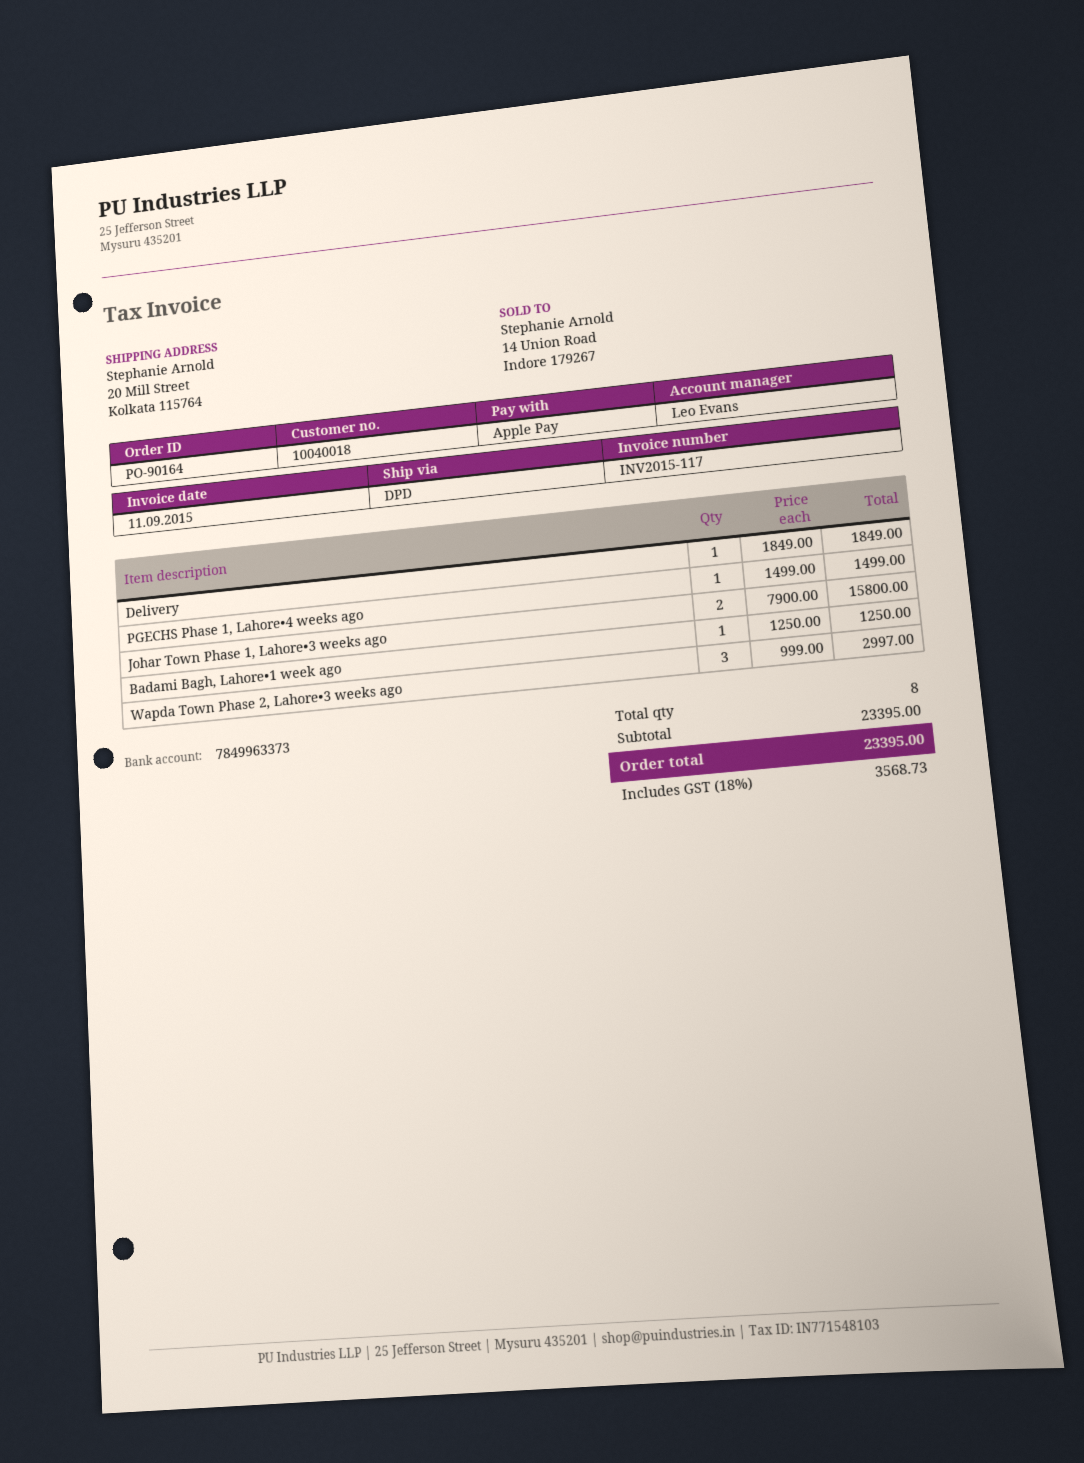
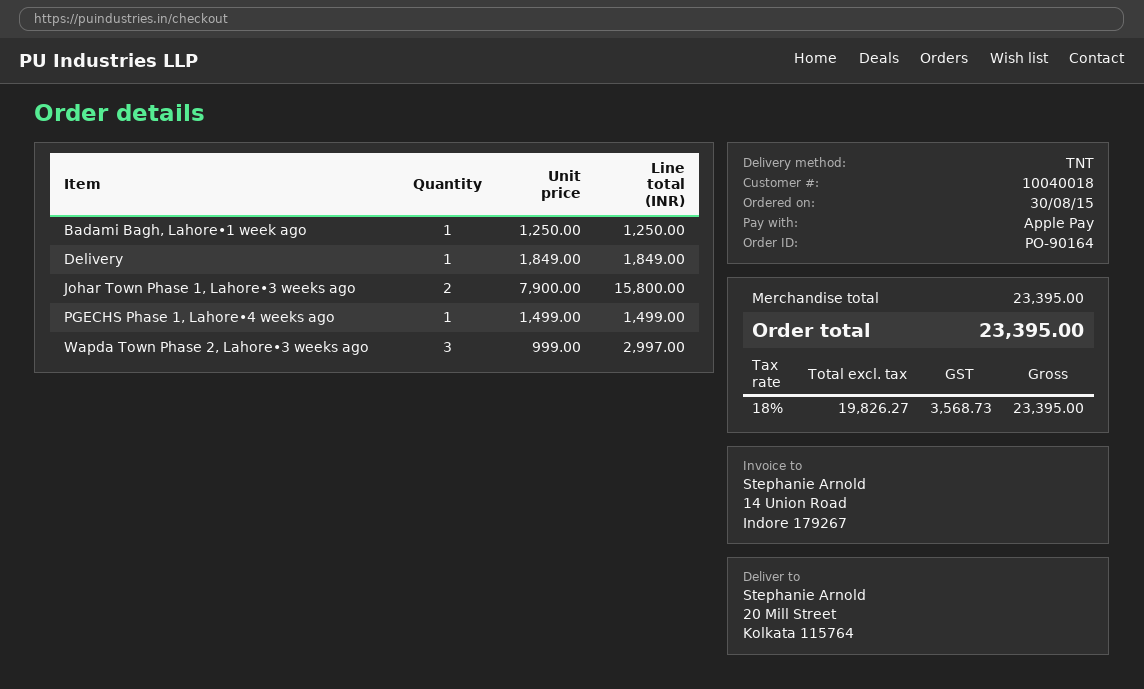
shipping method: DPD -> TNT

